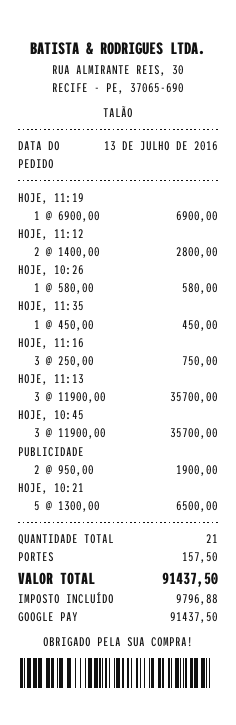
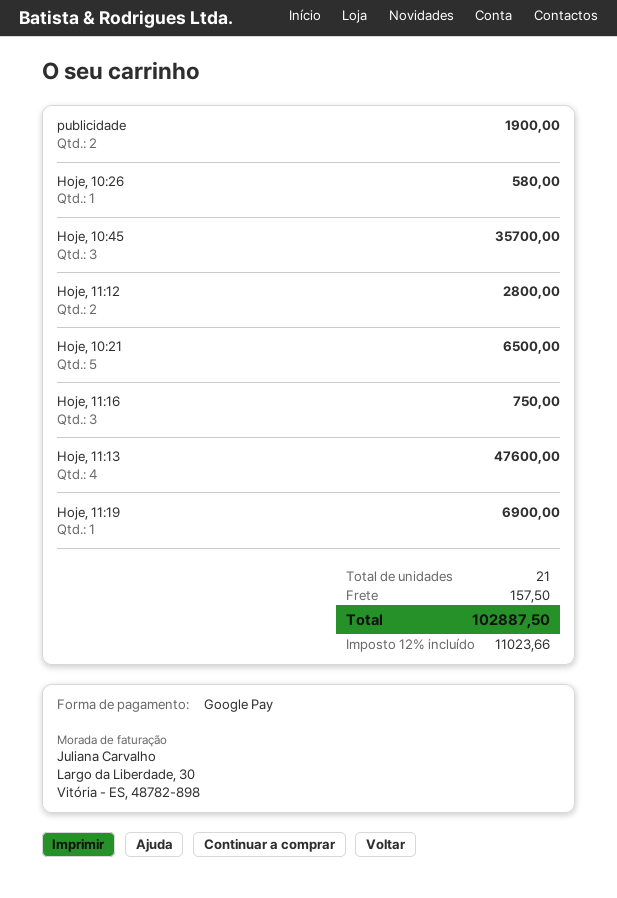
HOJE, 11:35: 1 for 450.00 -> none
HOJE, 11:13: 3 for 35700.00 -> 4 for 47600.00
tax: 9796.88 -> 11023.66
total: 91437.50 -> 102887.50

